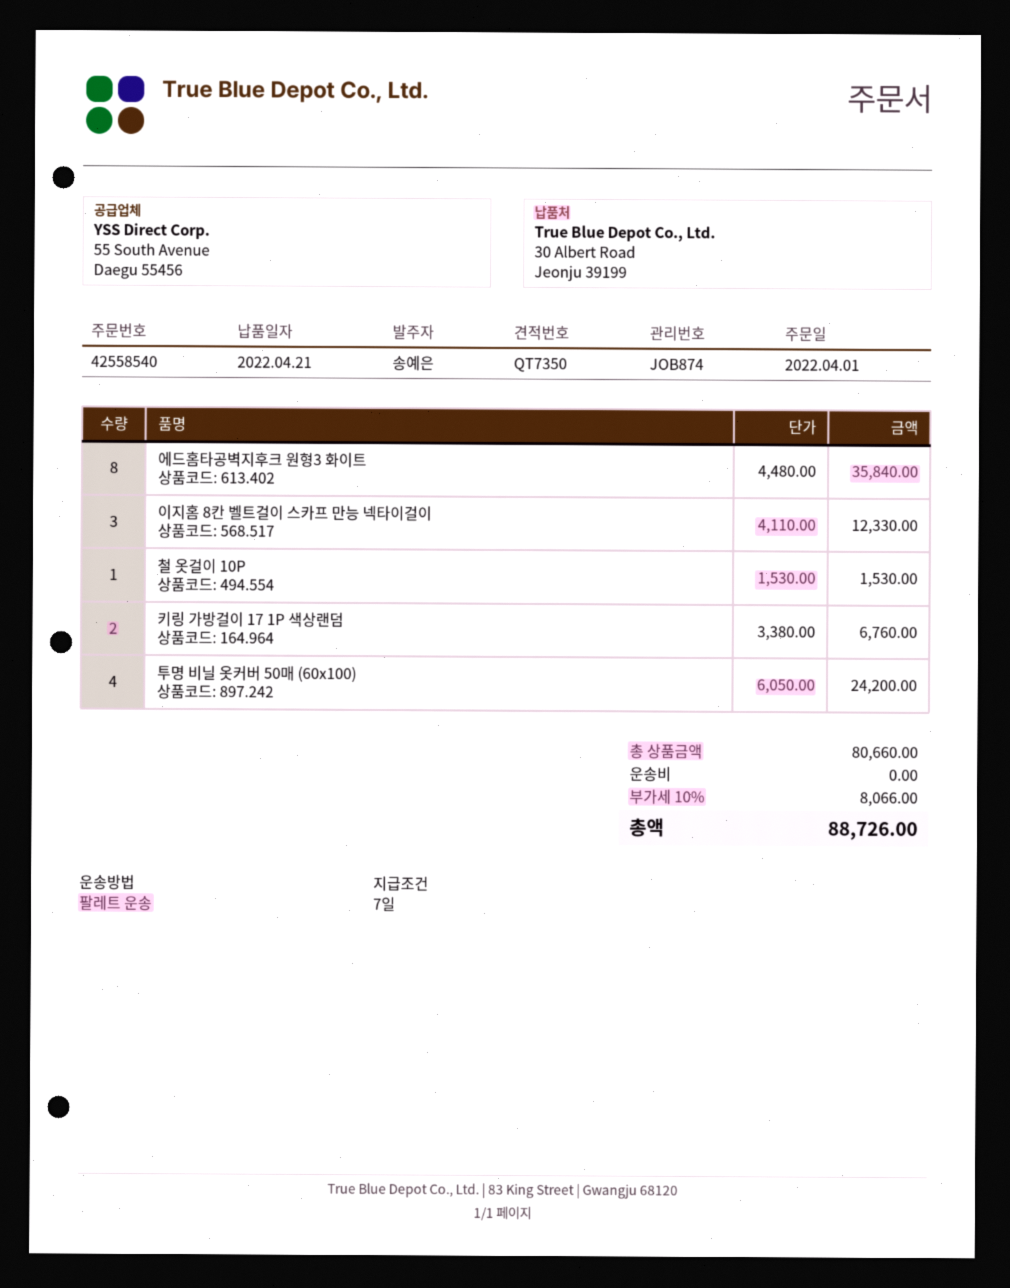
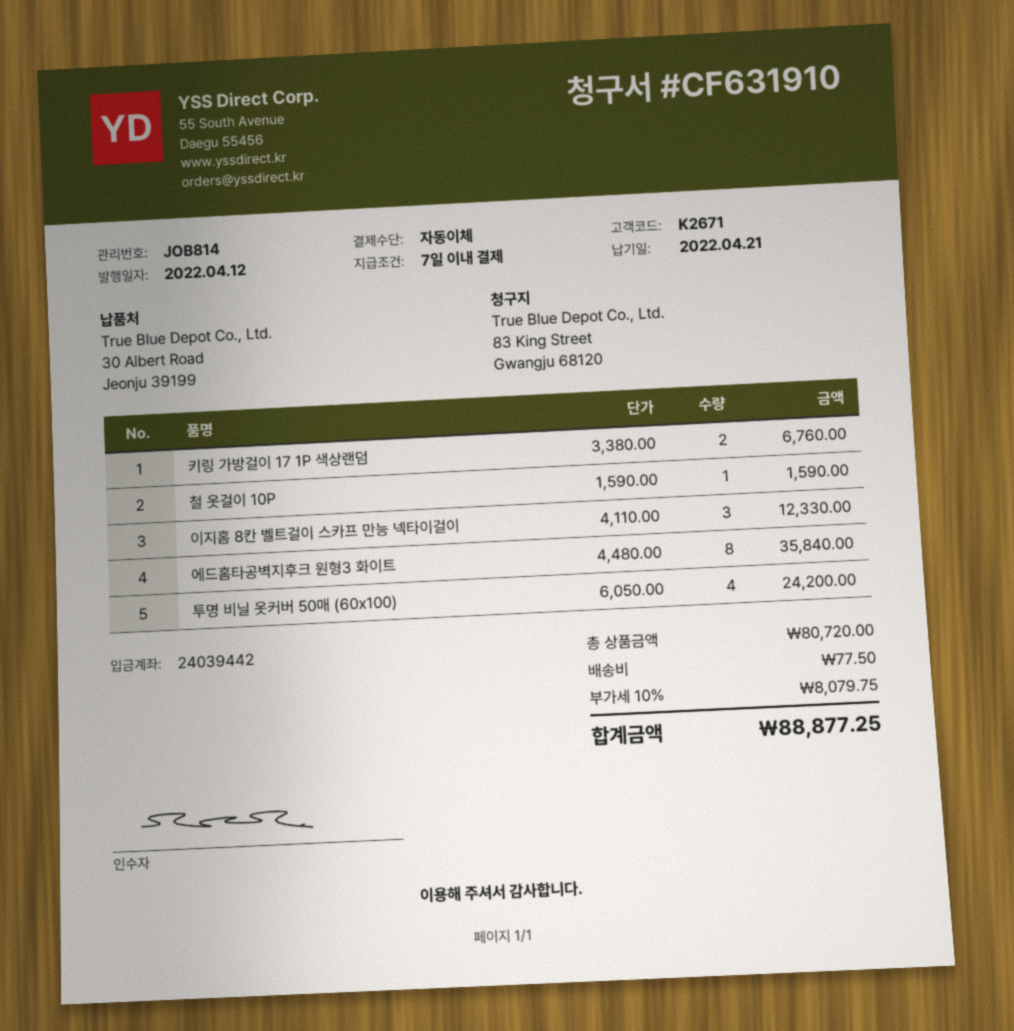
reference: JOB874 -> JOB814
철 옷걸이 10P: 1 x 1530.00 = 1530.00 -> 1 x 1590.00 = 1590.00
subtotal: 80660.00 -> 80720.00
shipping: 0.00 -> 77.50
tax: 10% = 8066.00 -> 10% = 8079.75
total: 88726.00 -> 88877.25

